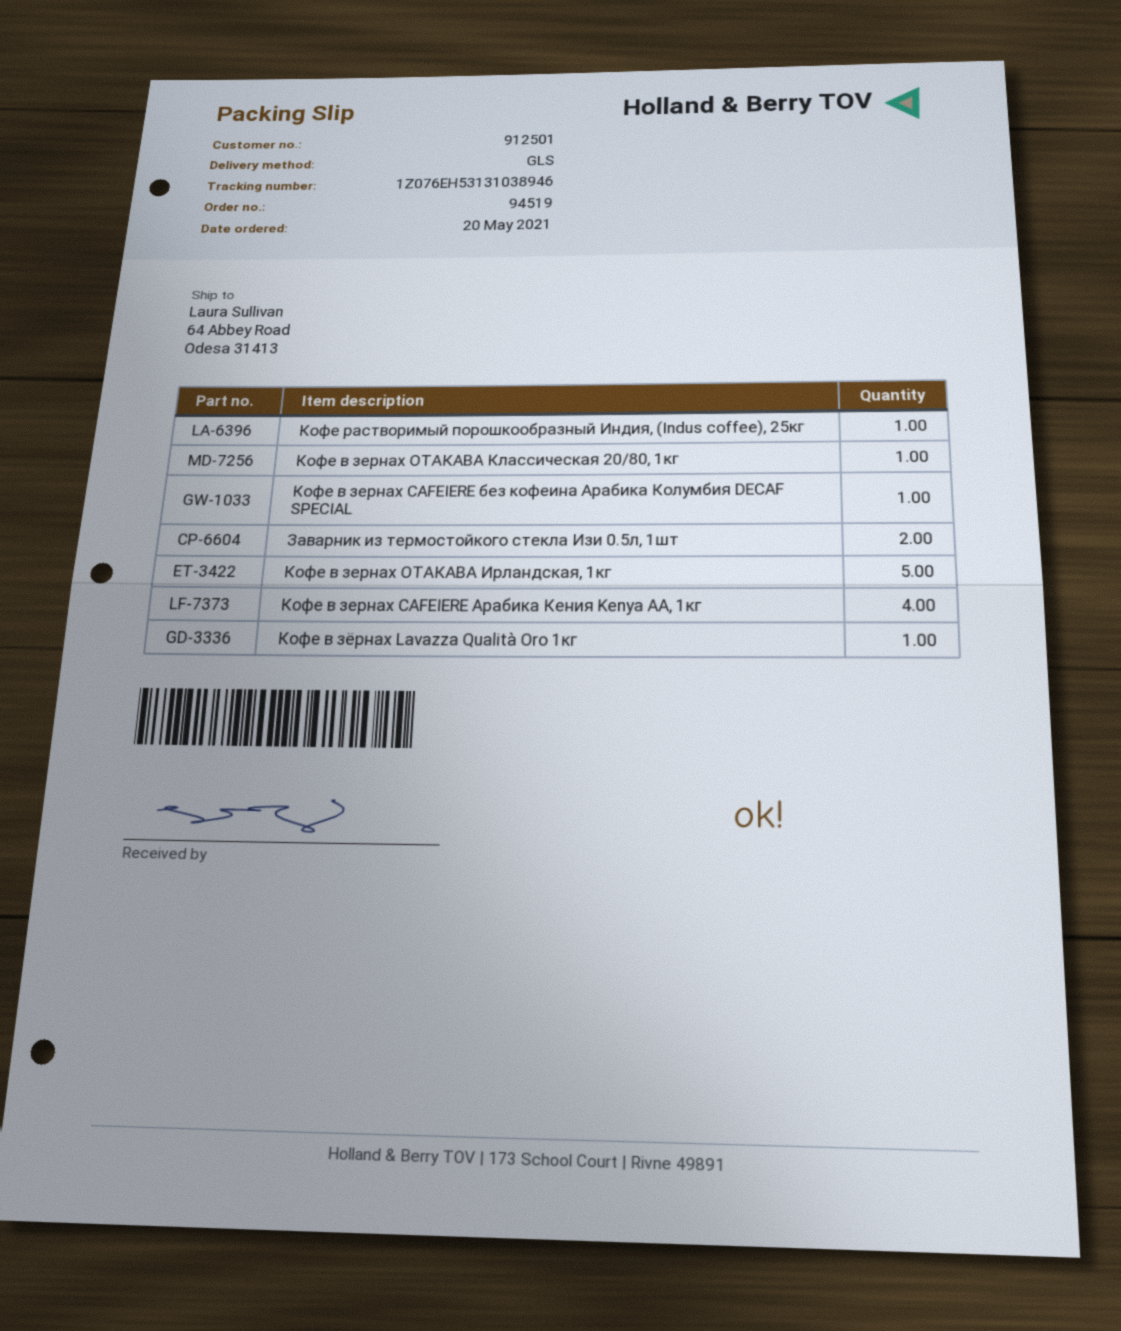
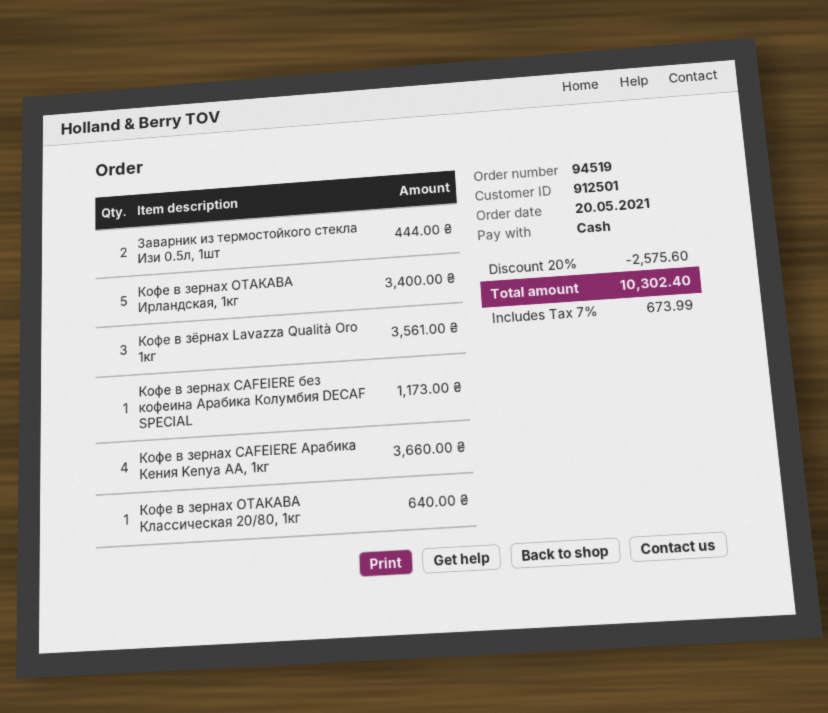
Кофе растворимый порошкообразный Индия, (Indus coffee), 25кг: 1 -> none
Кофе в зёрнах Lavazza Qualità Oro 1кг: 1 -> 3

